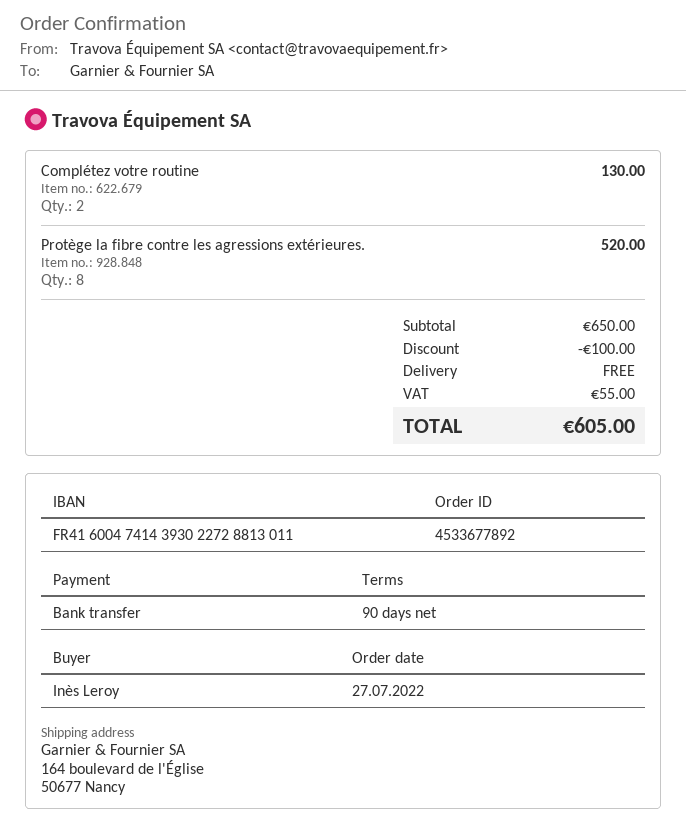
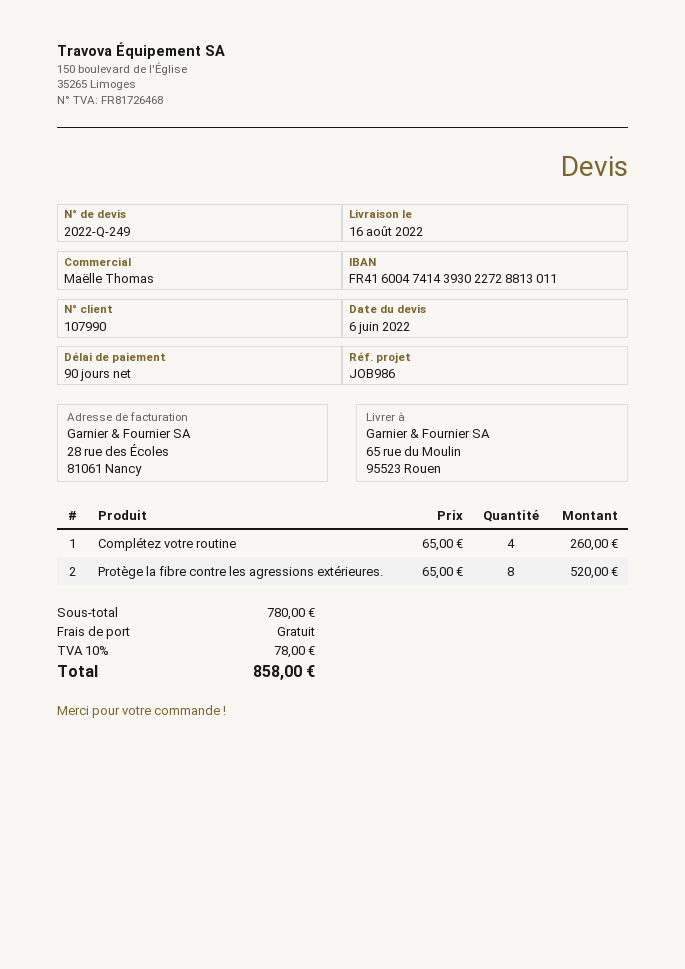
ship to: 164 boulevard de l'Église, 50677 Nancy -> 65 rue du Moulin, 95523 Rouen
Complétez votre routine: 2 for 130.00 -> 4 for 260.00
subtotal: 650.00 -> 780.00
discount: 100.00 -> none
tax: 55.00 -> 78.00
total: 605.00 -> 858.00

